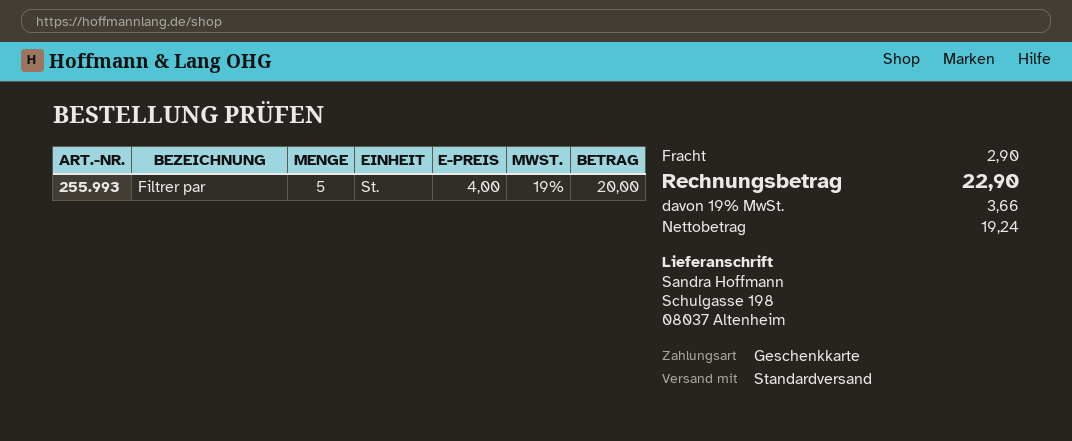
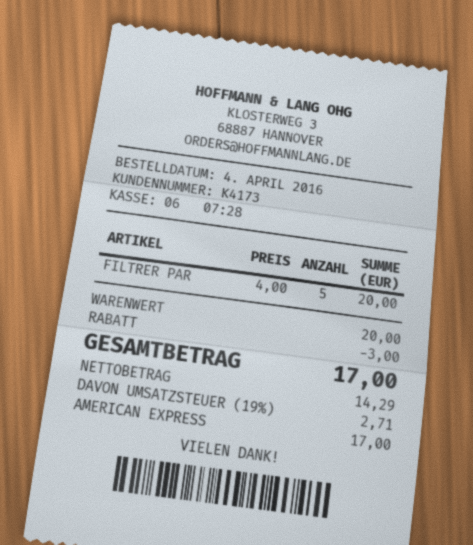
payment method: gift card -> American Express
discount: none -> 3.00
shipping: 2.90 -> none
net: 19.24 -> 14.29
tax: 19% = 3.66 -> 19% = 2.71
total: 22.90 -> 17.00

